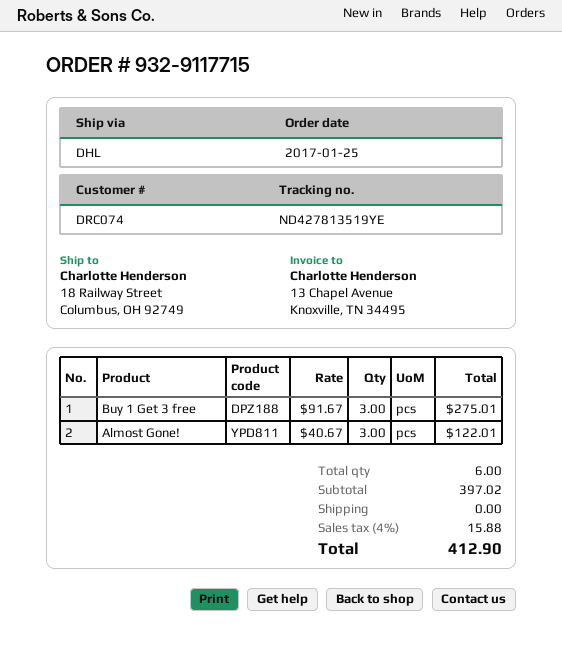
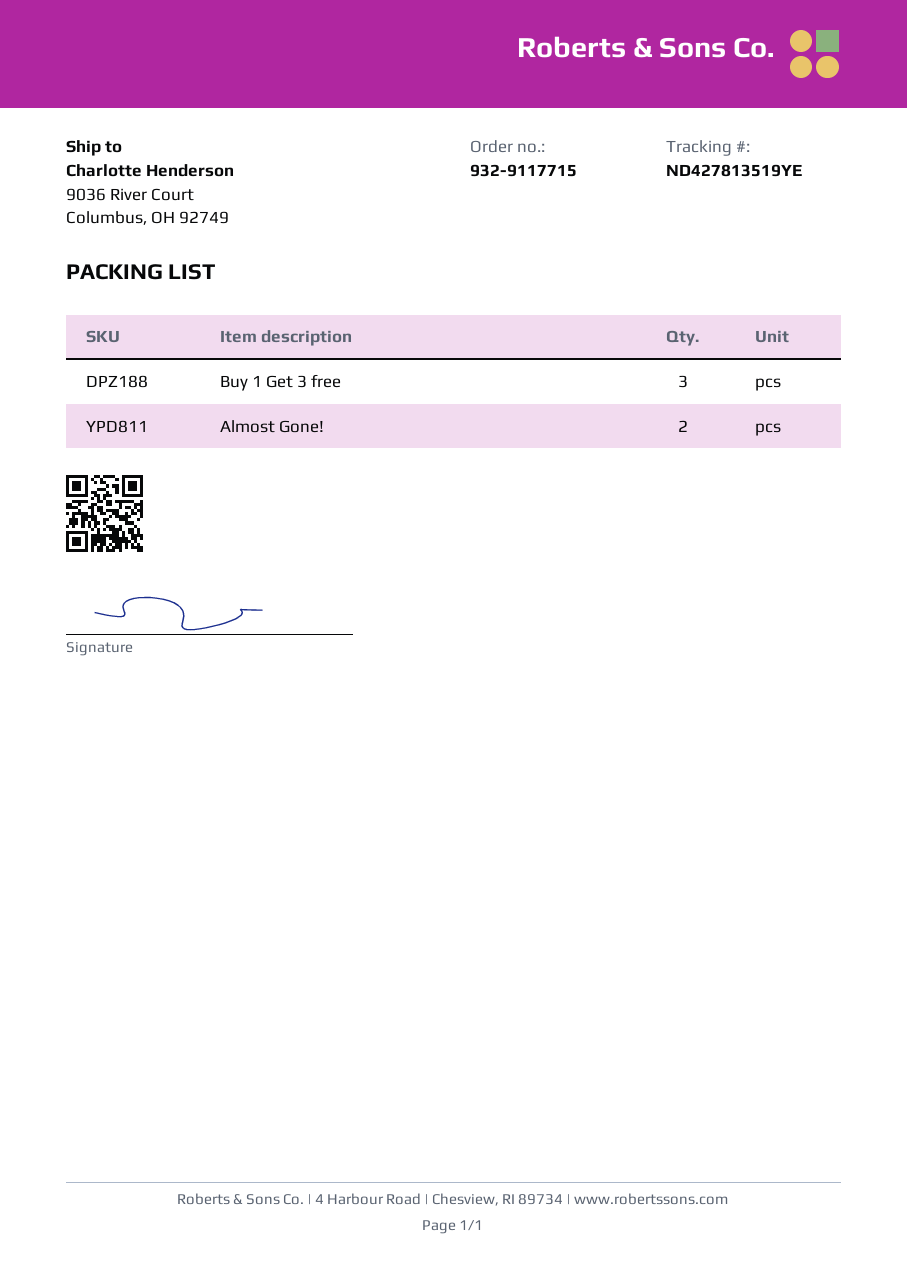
ship to: 18 Railway Street, Columbus, OH 92749 -> 9036 River Court, Columbus, OH 92749
Almost Gone!: 3 -> 2

